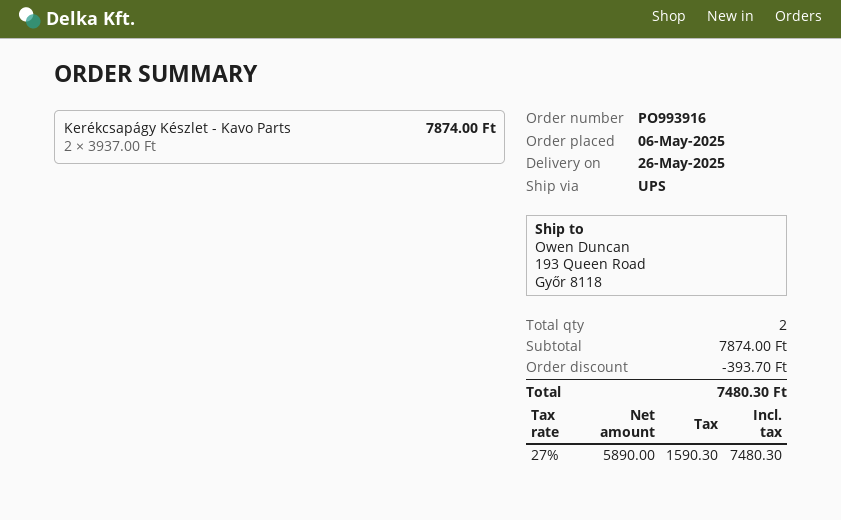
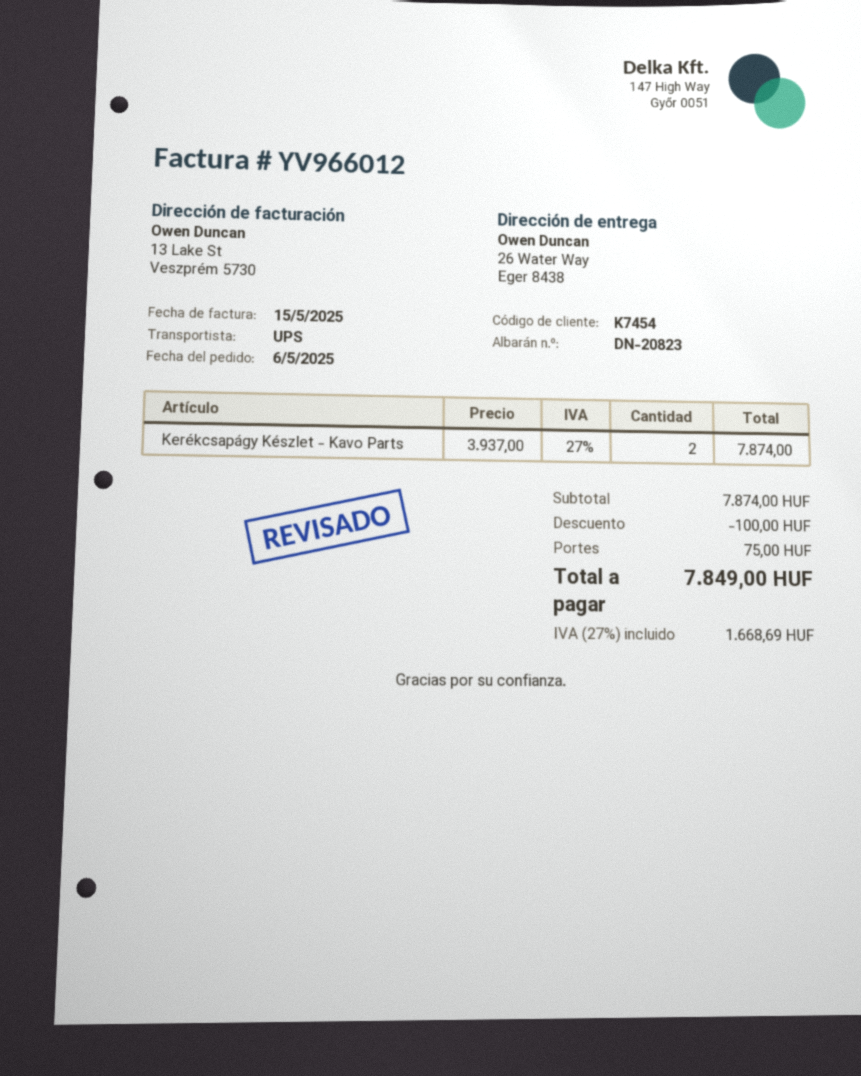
ship to: 193 Queen Road, Győr 8118 -> 26 Water Way, Eger 8438
discount: 393.70 -> 100.00
shipping: none -> 75.00
tax: 27% = 1590.30 -> 27% = 1668.69
total: 7480.30 -> 7849.00

